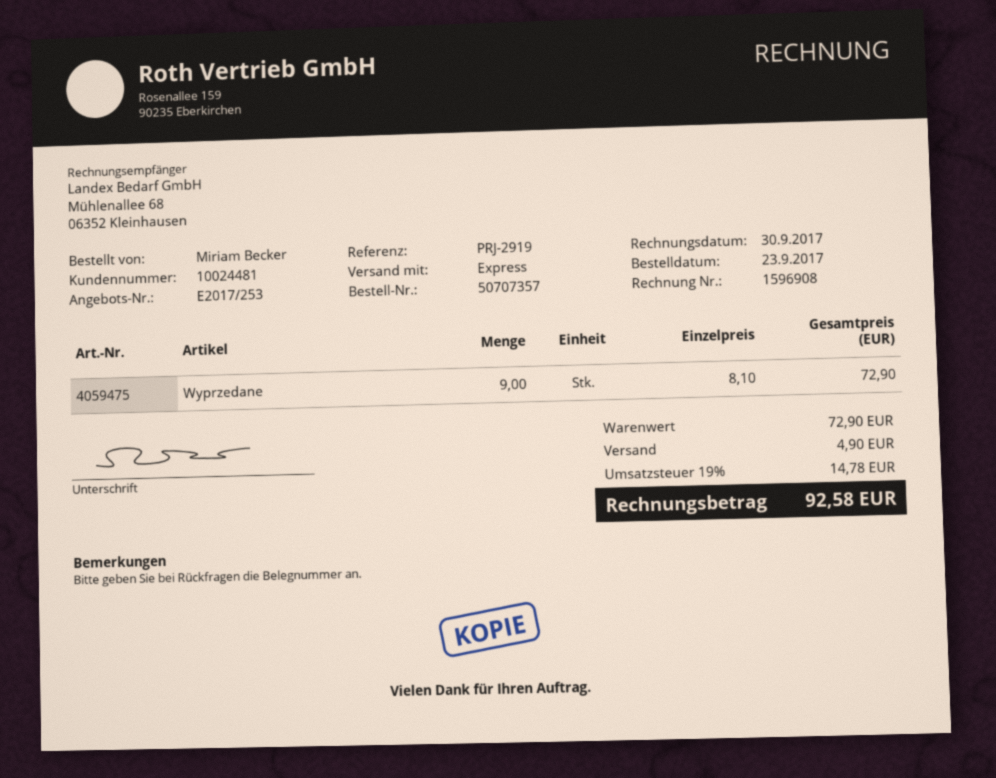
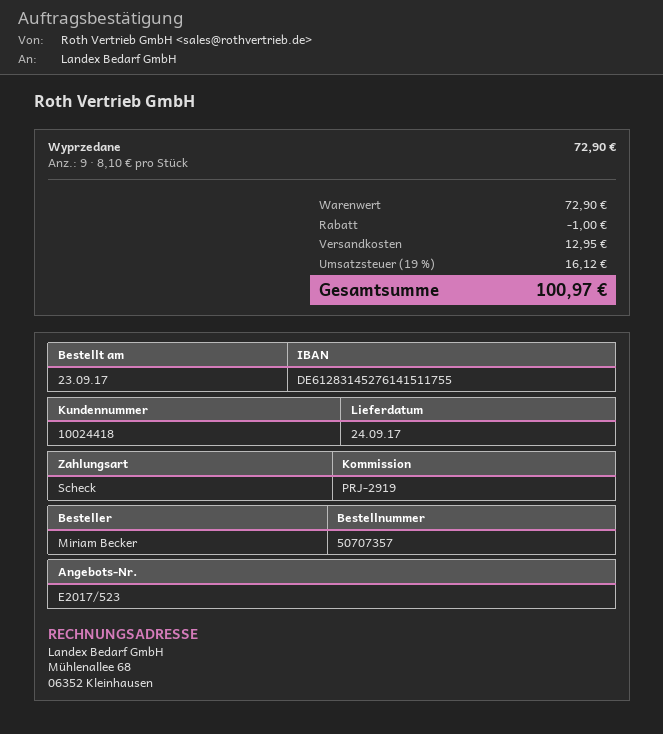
quote number: E2017/253 -> E2017/523
customer number: 10024481 -> 10024418
discount: none -> 1.00
shipping: 4.90 -> 12.95
tax: 19% = 14.78 -> 19% = 16.12
total: 92.58 -> 100.97

